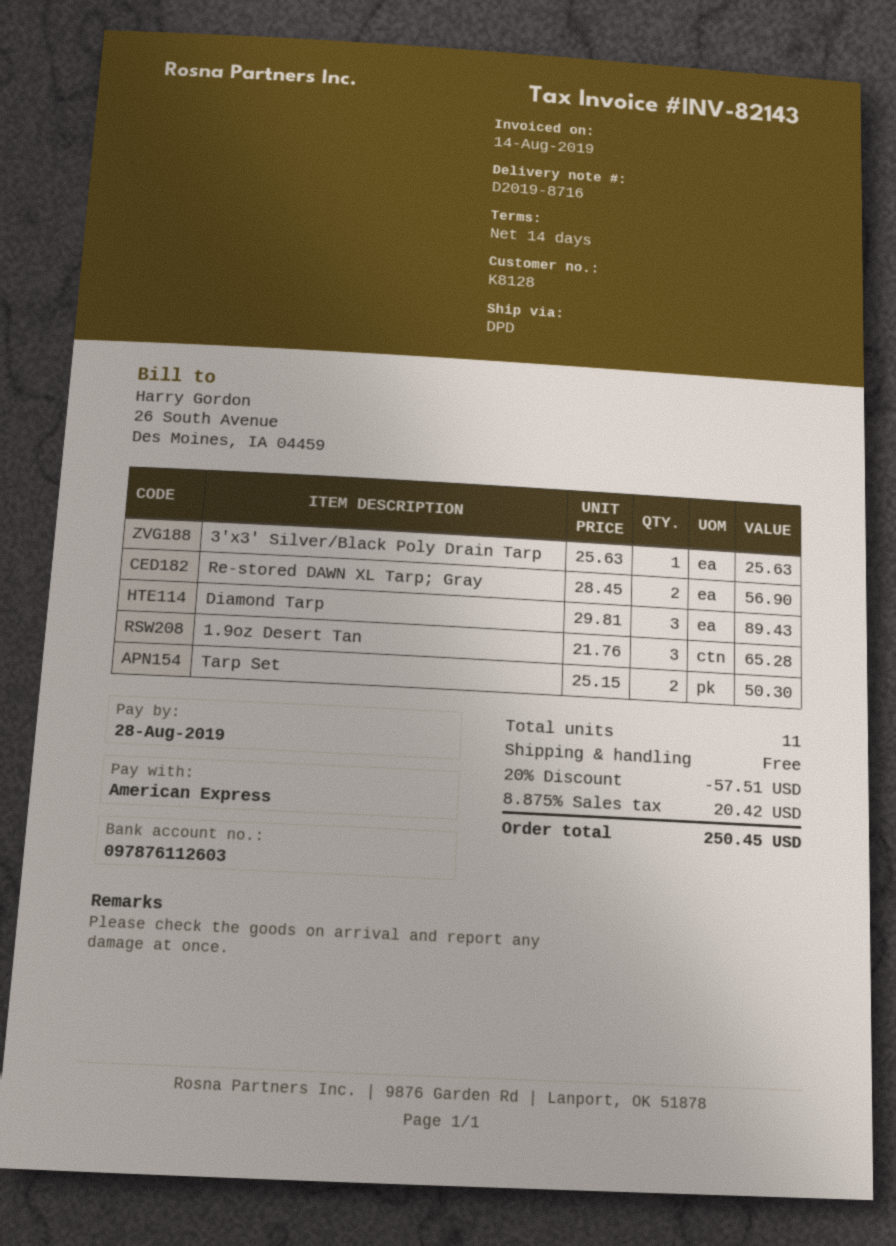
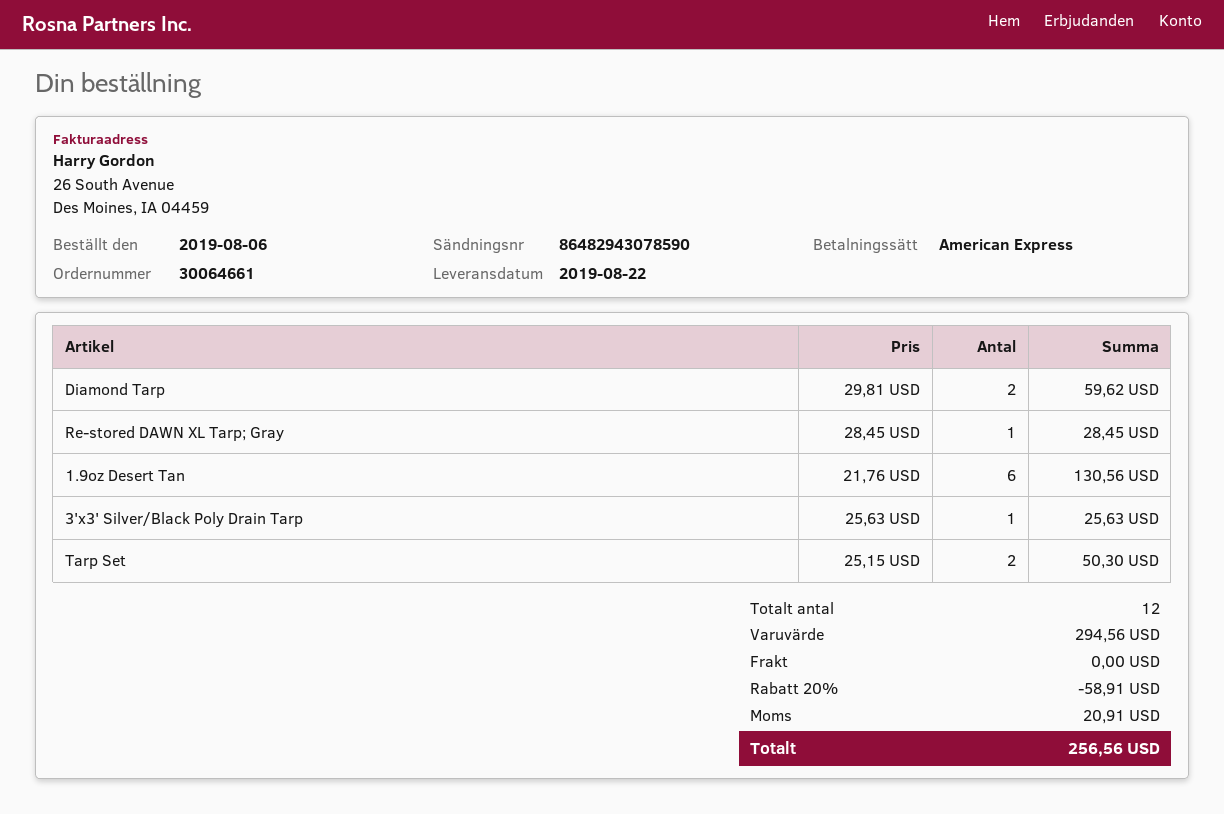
Re-stored DAWN XL Tarp; Gray: 2 x 28.45 = 56.90 -> 1 x 28.45 = 28.45
Diamond Tarp: 3 x 29.81 = 89.43 -> 2 x 29.81 = 59.62
1.9oz Desert Tan: 3 x 21.76 = 65.28 -> 6 x 21.76 = 130.56
total quantity: 11 -> 12
discount: 20% = 57.51 -> 20% = 58.91
tax: 20.42 -> 20.91
total: 250.45 -> 256.56

